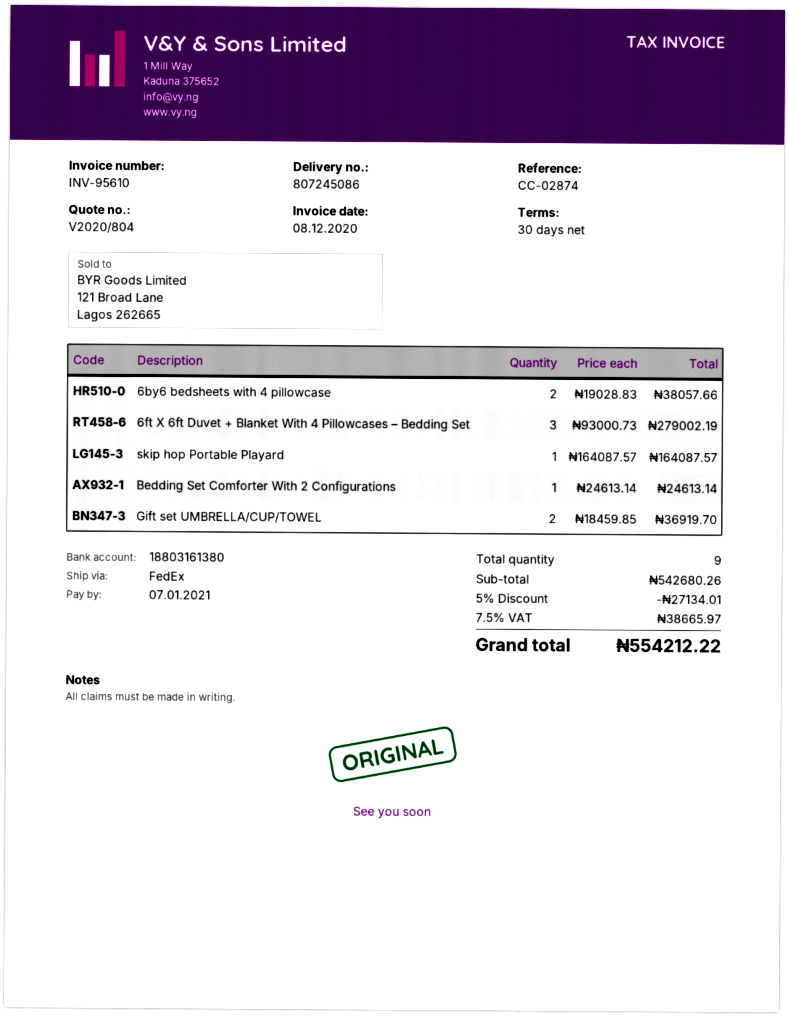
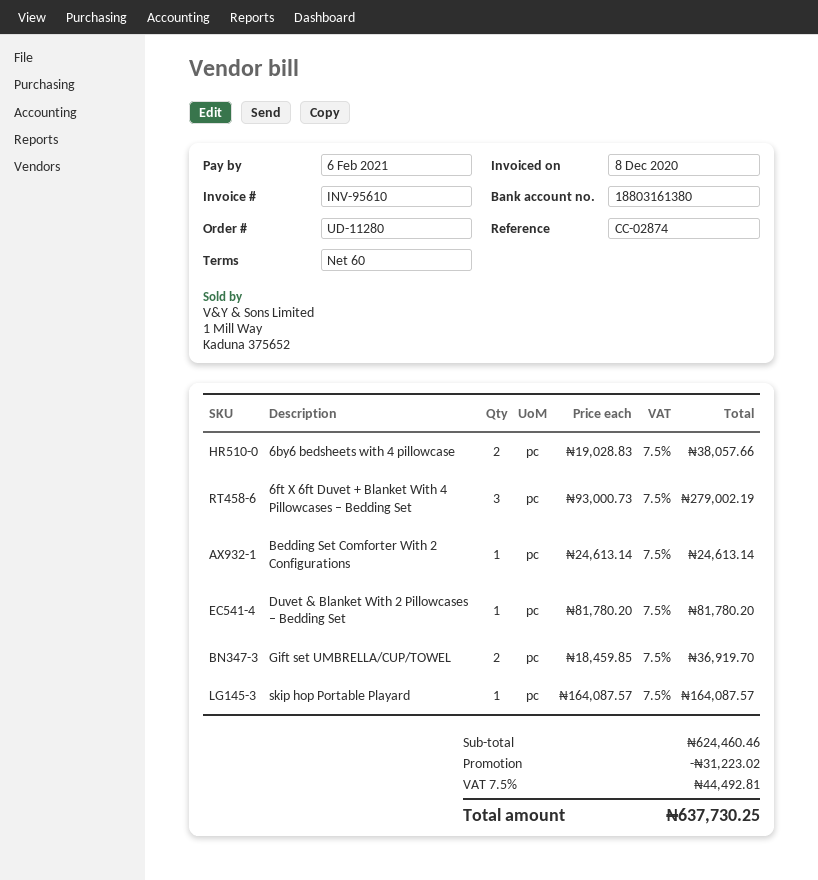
payment terms: 30 days -> 60 days
due date: 2021-01-07 -> 2021-02-06
Duvet & Blanket With 2 Pillowcases – Bedding Set: none -> 1 x 81780.20 = 81780.20
subtotal: 542680.26 -> 624460.46
discount: 27134.01 -> 31223.02
tax: 7.5% = 38665.97 -> 7.5% = 44492.81
total: 554212.22 -> 637730.25

